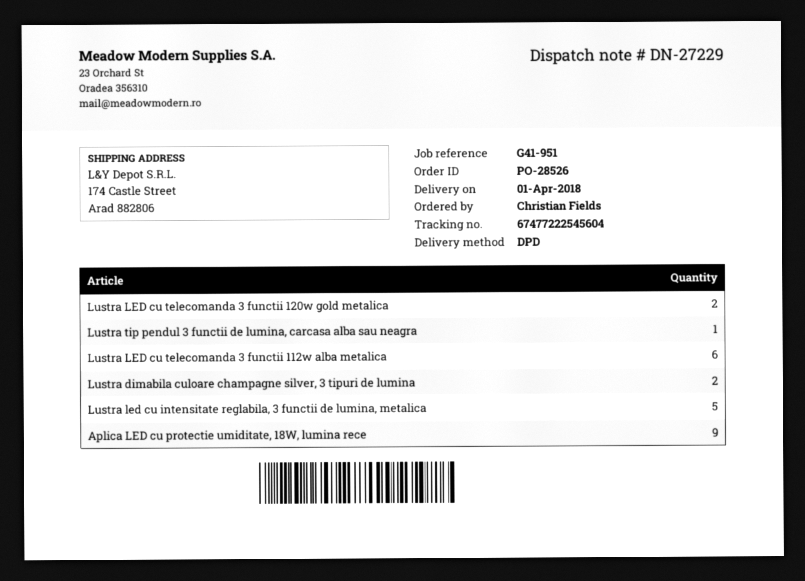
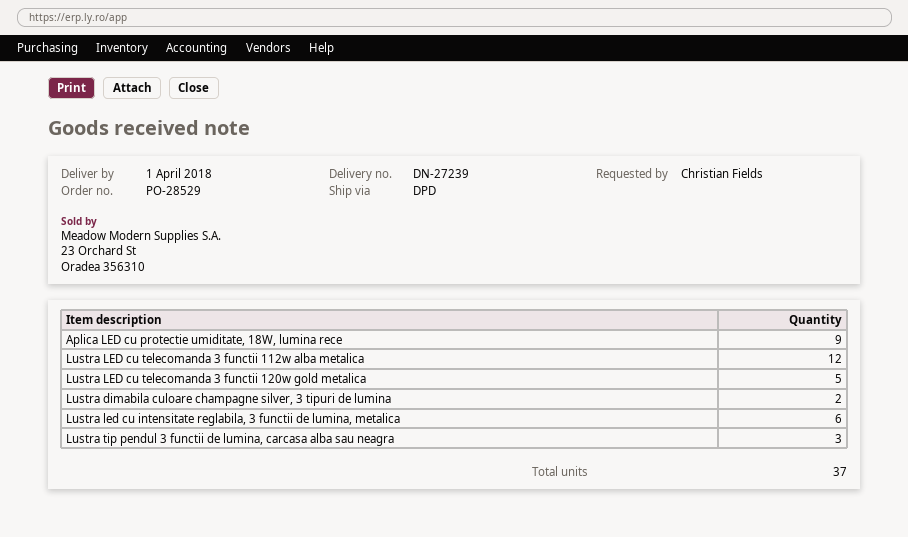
order number: PO-28526 -> PO-28529
delivery note number: DN-27229 -> DN-27239
Lustra LED cu telecomanda 3 functii 120w gold metalica: 2 -> 5
Lustra tip pendul 3 functii de lumina, carcasa alba sau neagra: 1 -> 3
Lustra LED cu telecomanda 3 functii 112w alba metalica: 6 -> 12
Lustra led cu intensitate reglabila, 3 functii de lumina, metalica: 5 -> 6

